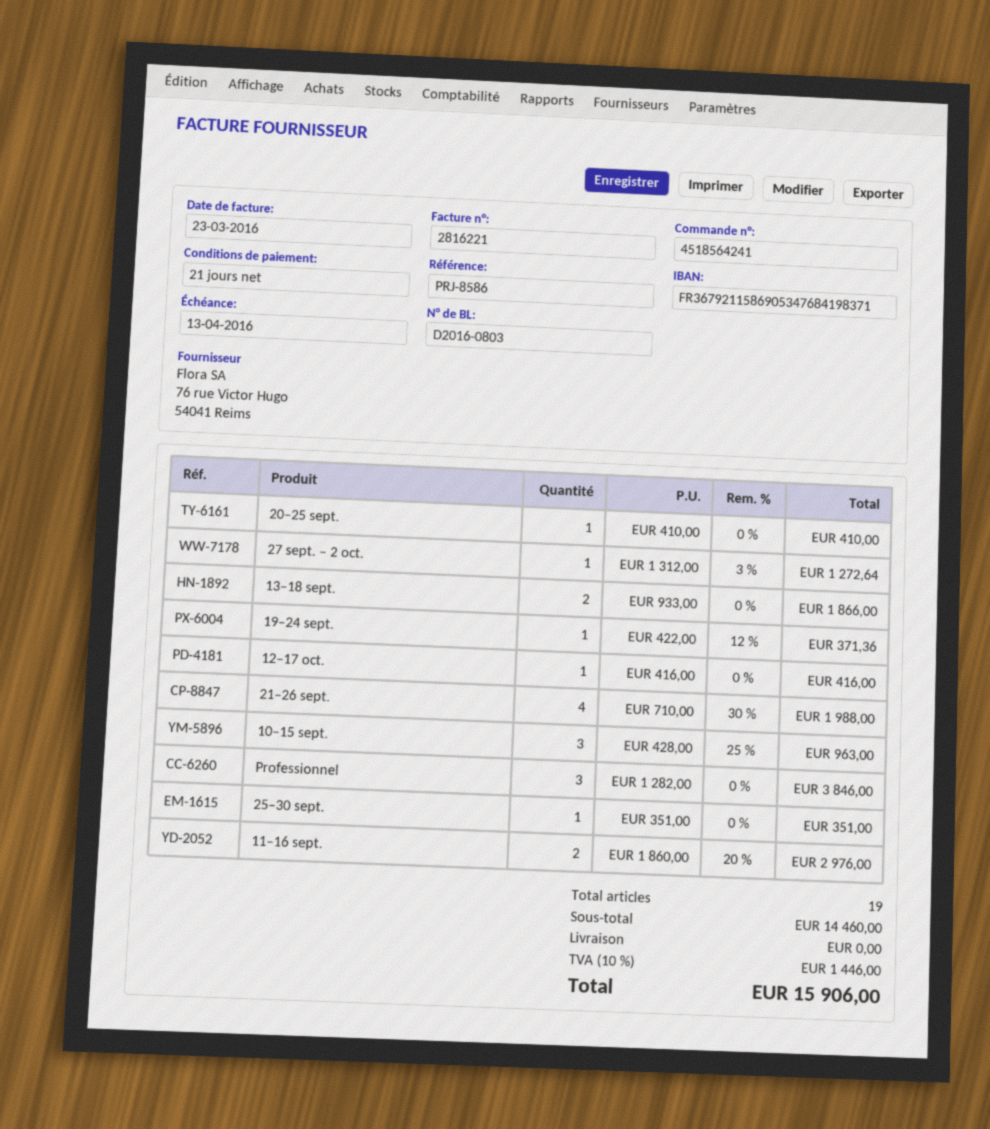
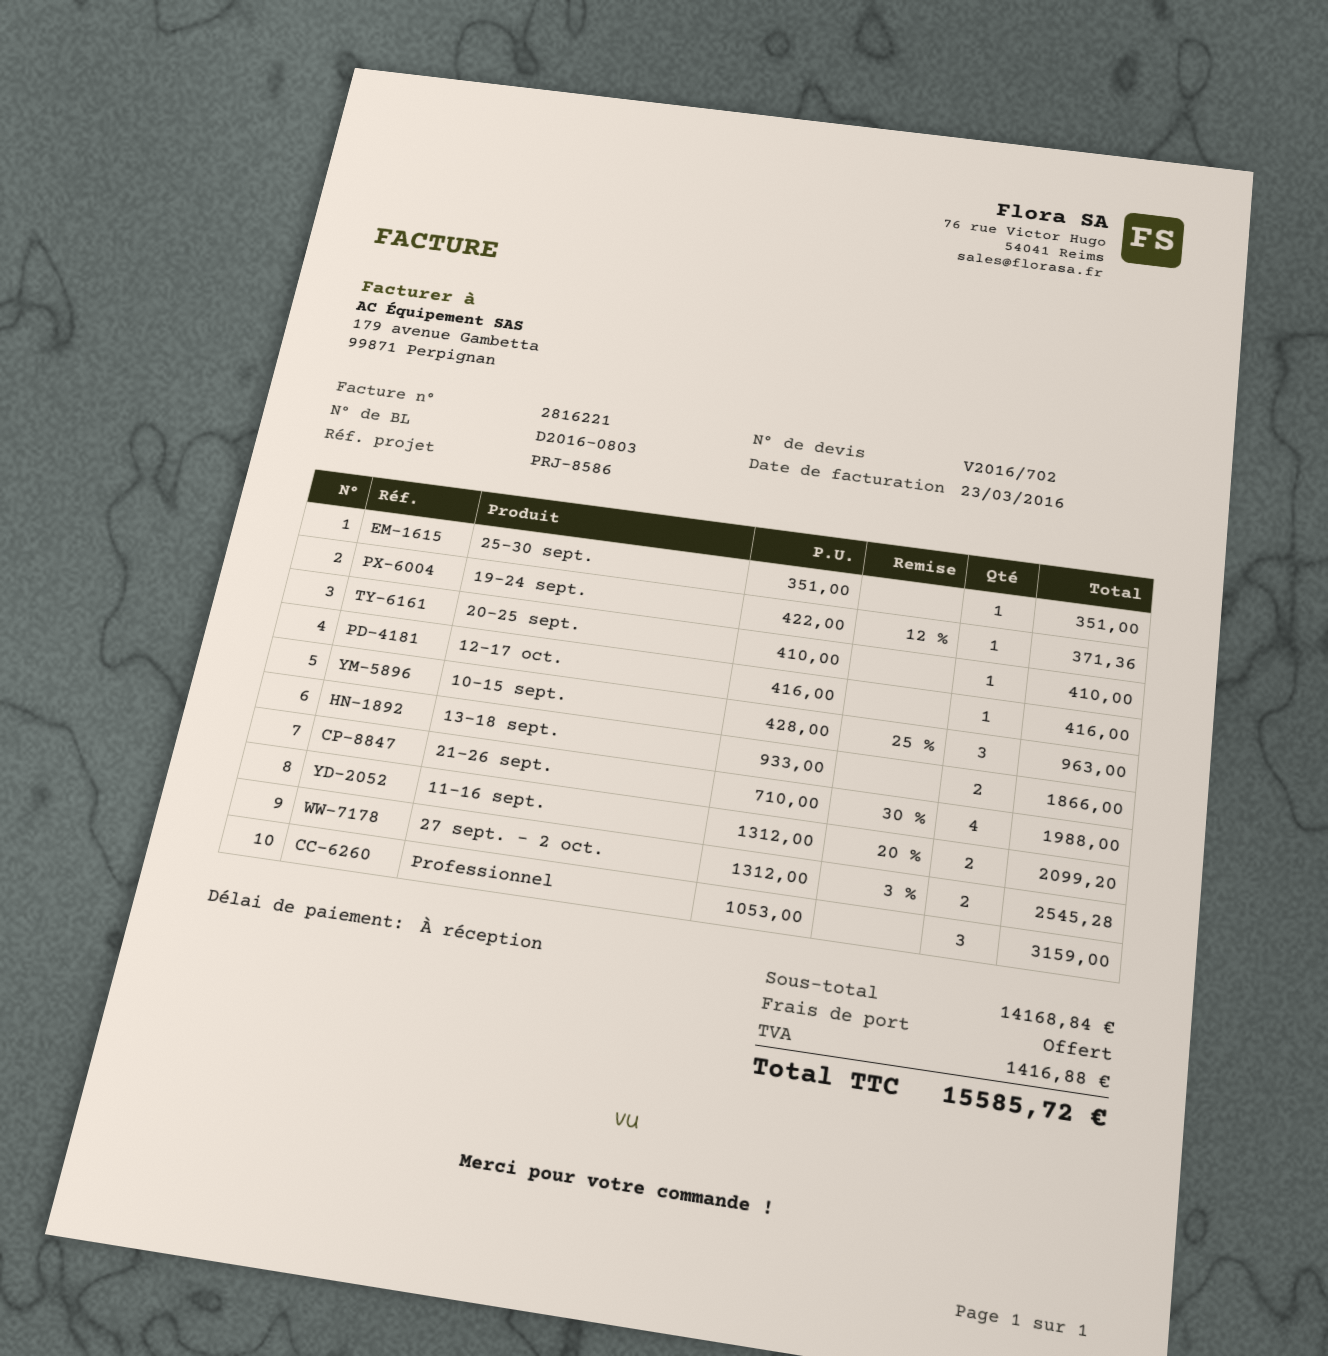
payment terms: 21 days -> on receipt
27 sept. – 2 oct.: 1 x 1312.00 - 3% = 1272.64 -> 2 x 1312.00 - 3% = 2545.28
Professionnel: 3 x 1282.00 = 3846.00 -> 3 x 1053.00 = 3159.00
11–16 sept.: 2 x 1860.00 - 20% = 2976.00 -> 2 x 1312.00 - 20% = 2099.20
subtotal: 14460.00 -> 14168.84
tax: 1446.00 -> 1416.88
total: 15906.00 -> 15585.72

